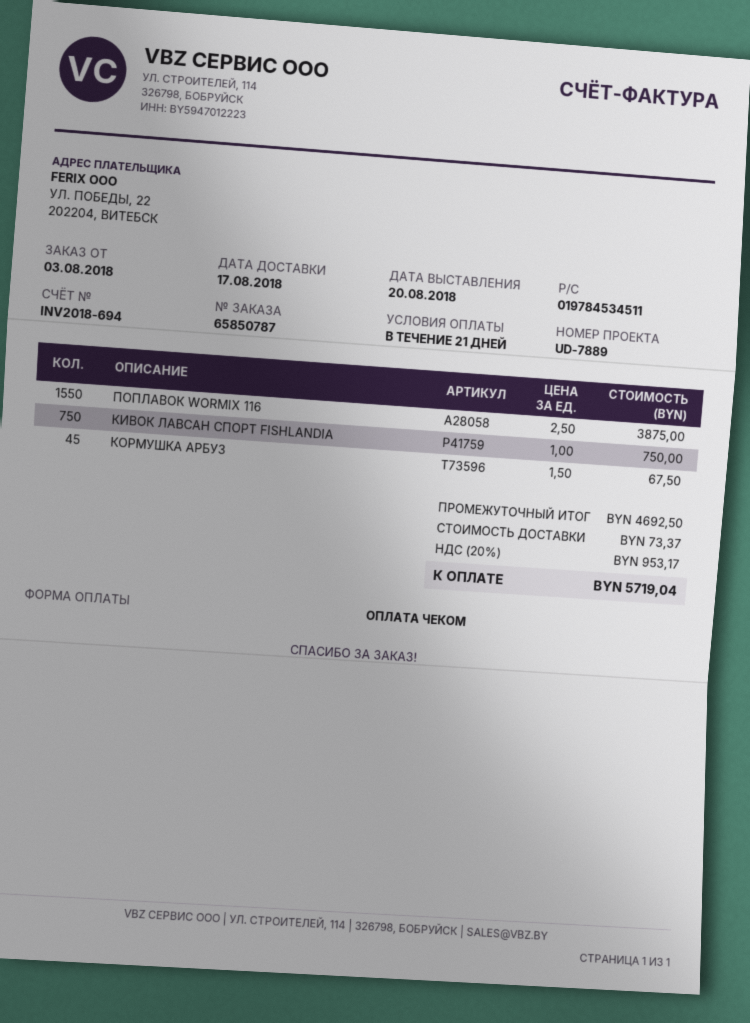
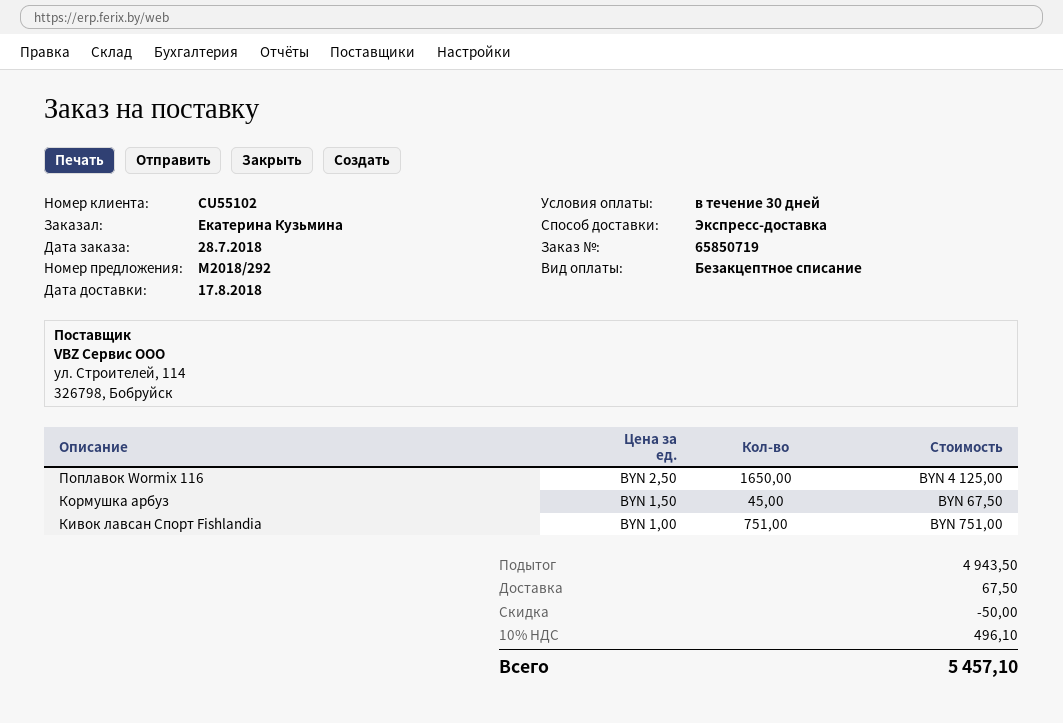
order number: 65850787 -> 65850719
order date: 2018-08-03 -> 2018-07-28
payment terms: 21 days -> 30 days
payment method: cheque -> direct debit
ПОПЛАВОК WORMIX 116: 1550 x 2.50 = 3875.00 -> 1650 x 2.50 = 4125.00
КИВОК ЛАВСАН СПОРТ FISHLANDIA: 750 x 1.00 = 750.00 -> 751 x 1.00 = 751.00
subtotal: 4692.50 -> 4943.50
discount: none -> 50.00
shipping: 73.37 -> 67.50
tax: 20% = 953.17 -> 10% = 496.10
total: 5719.04 -> 5457.10

